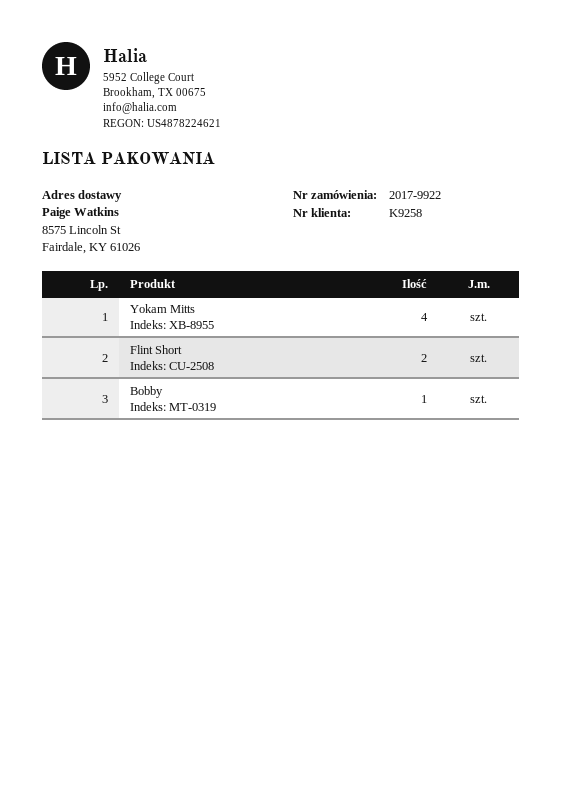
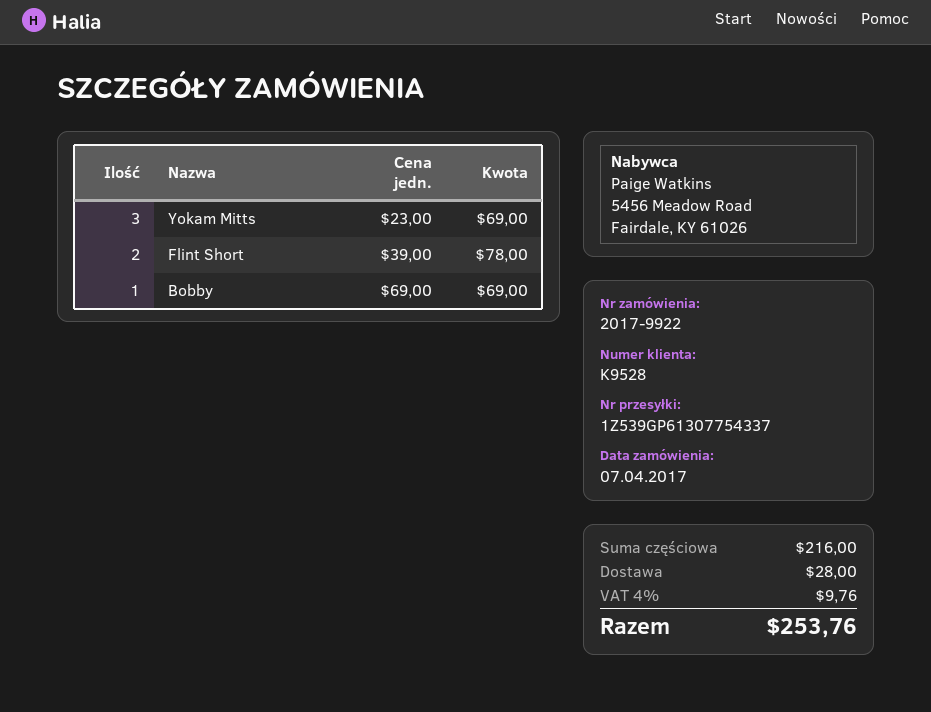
customer number: K9258 -> K9528
Yokam Mitts: 4 -> 3

